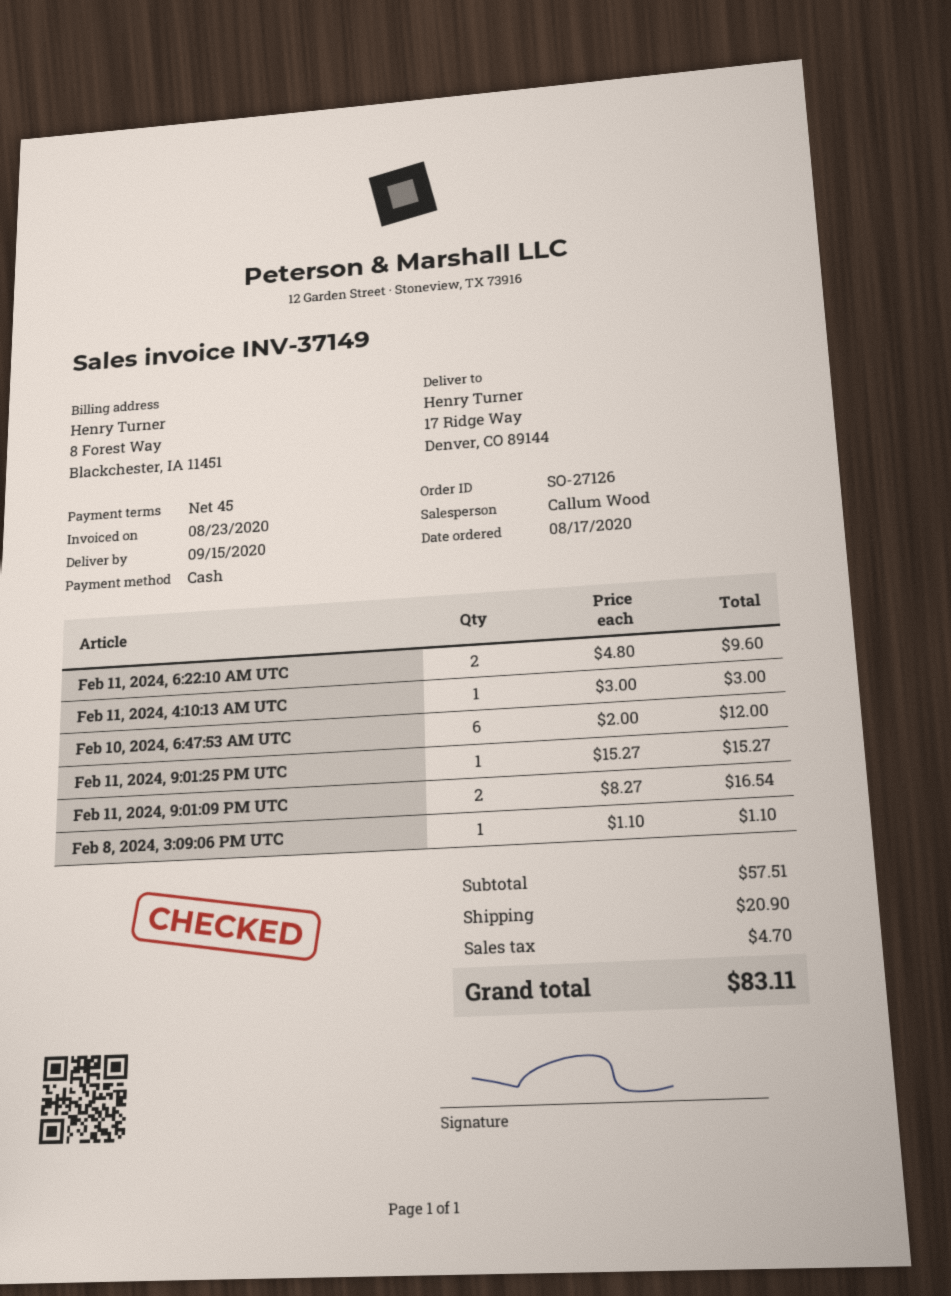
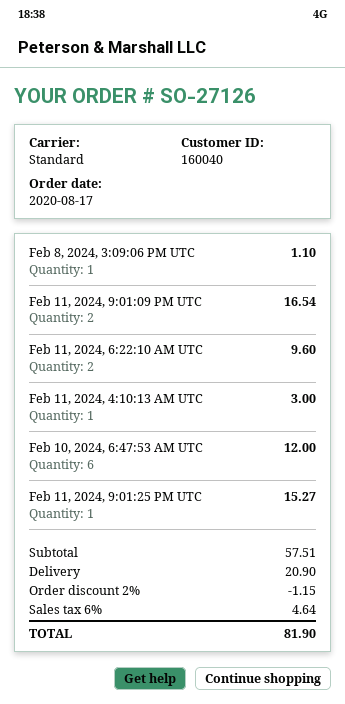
discount: none -> 2% = 1.15
tax: 4.70 -> 4.64
total: 83.11 -> 81.90

